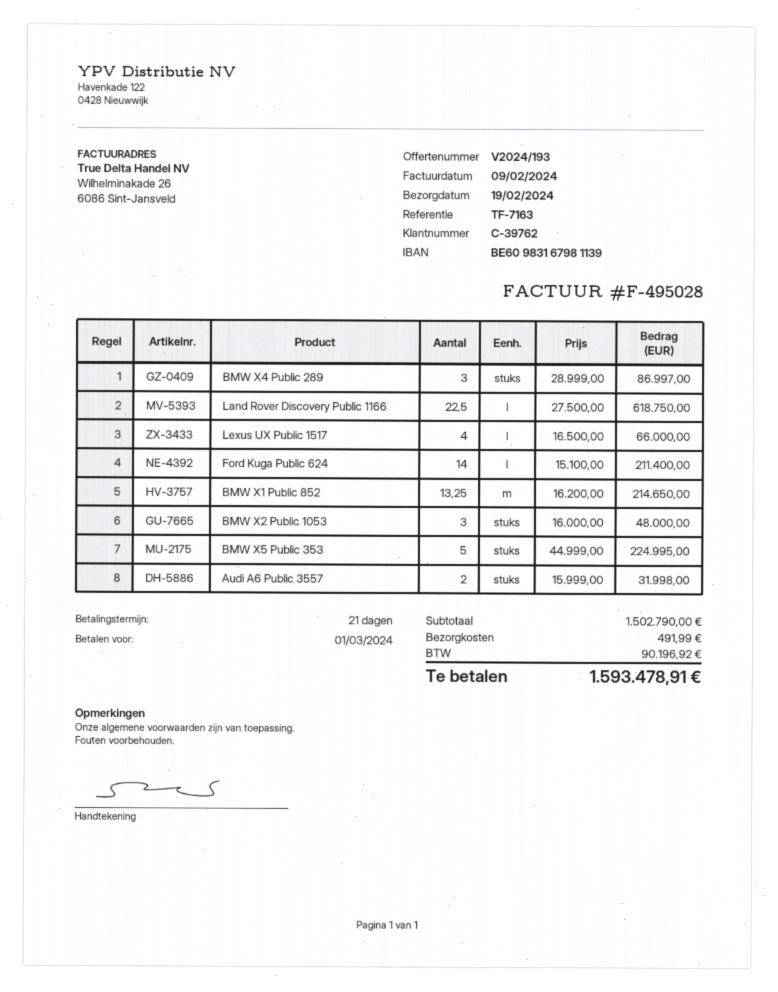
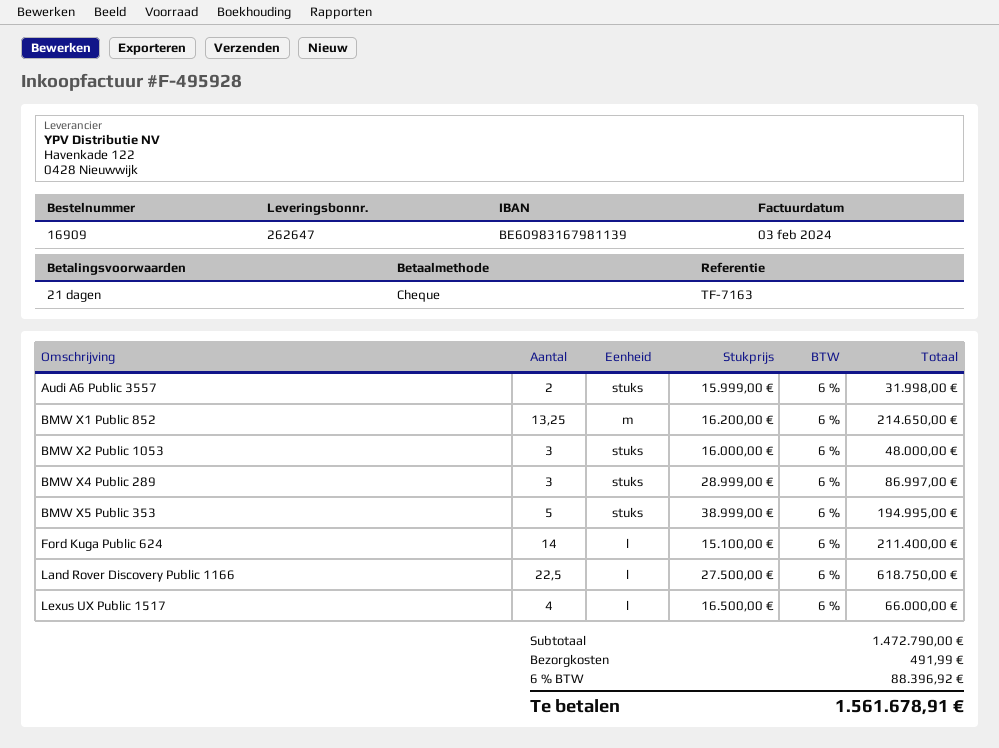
invoice number: F-495028 -> F-495928
invoice date: 2024-02-09 -> 2024-02-03
BMW X5 Public 353: 5 x 44999.00 = 224995.00 -> 5 x 38999.00 = 194995.00
subtotal: 1502790.00 -> 1472790.00
tax: 90196.92 -> 88396.92
total: 1593478.91 -> 1561678.91

